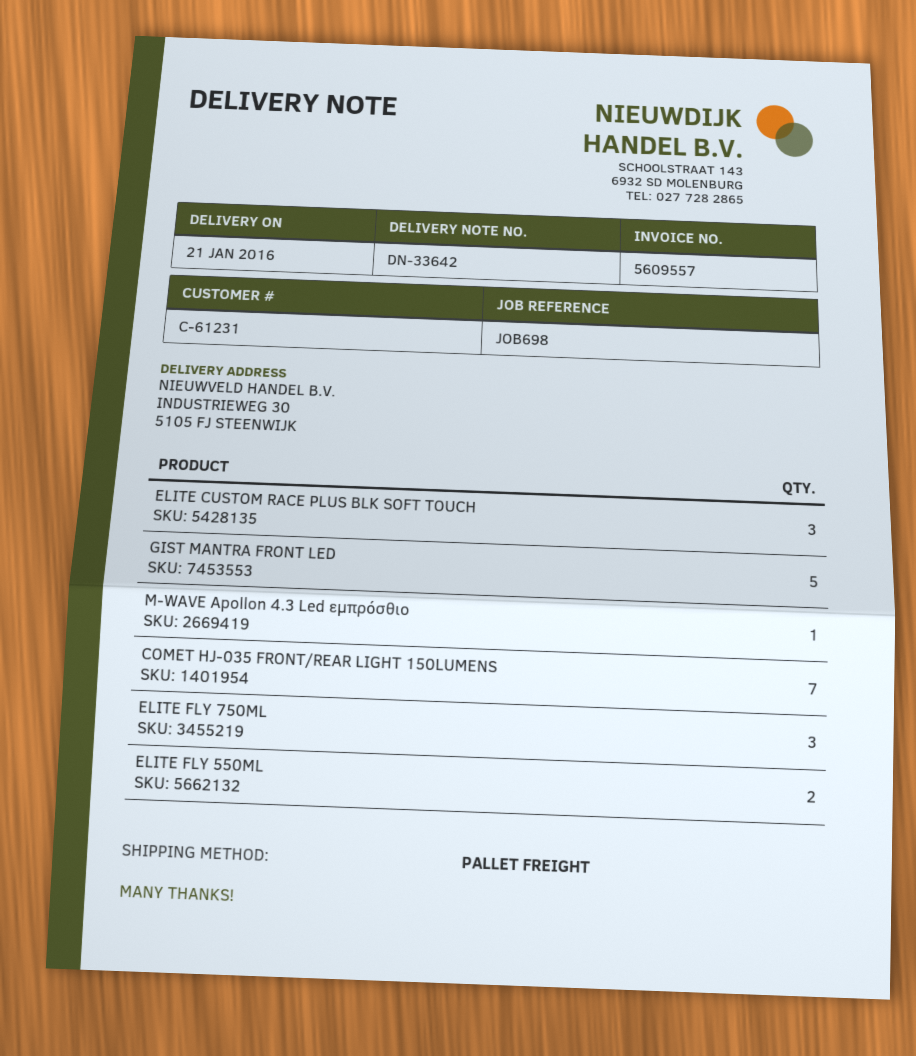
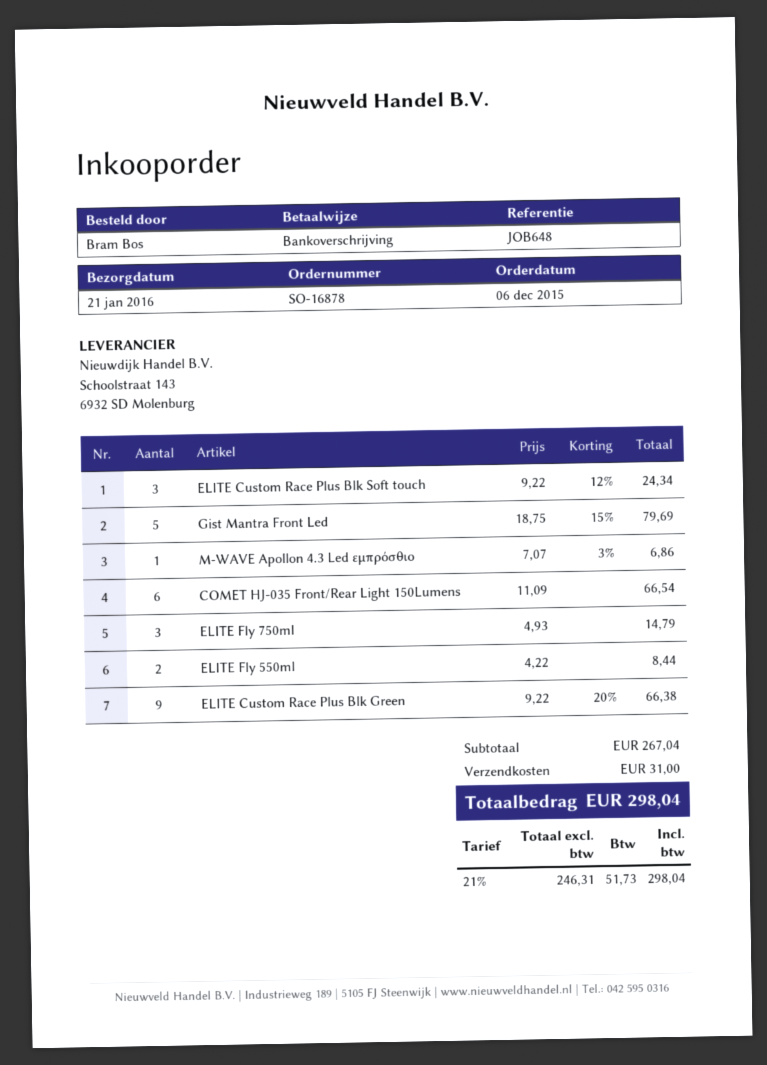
reference: JOB698 -> JOB648
COMET HJ-035 FRONT/REAR LIGHT 150LUMENS: 7 -> 6
ELITE Custom Race Plus Blk Green: none -> 9

